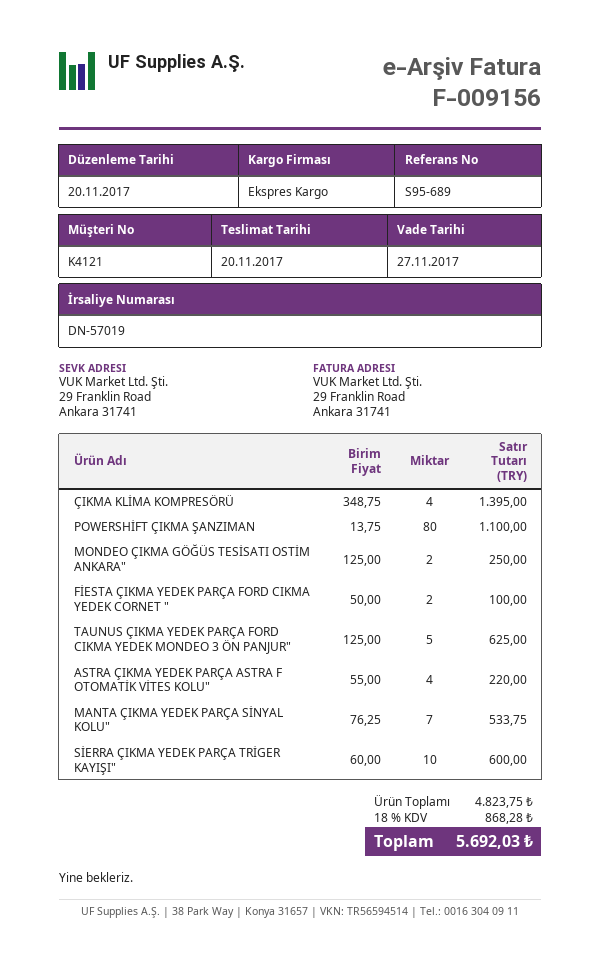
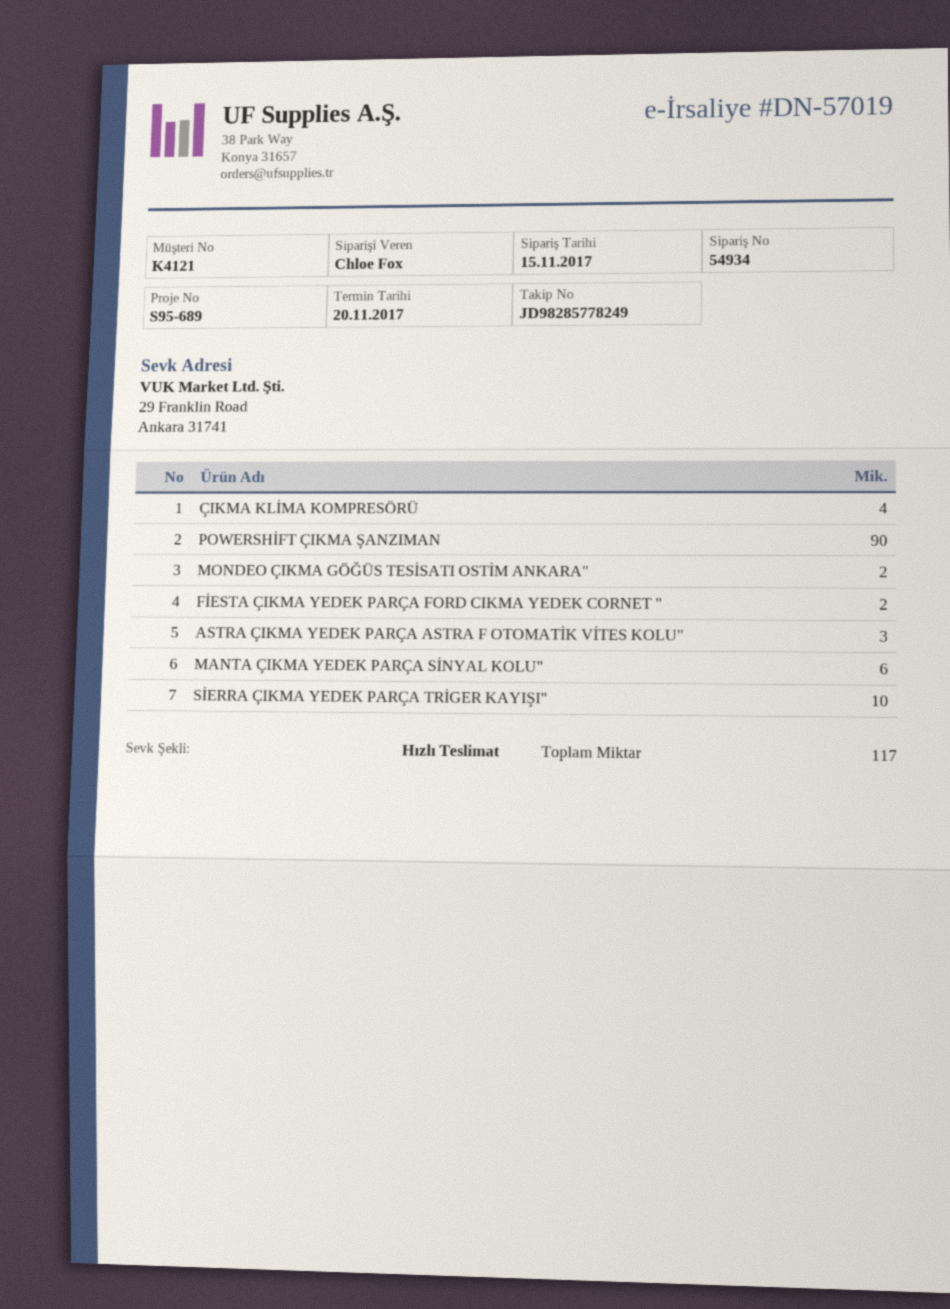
POWERSHİFT ÇIKMA ŞANZIMAN: 80 -> 90
TAUNUS ÇIKMA YEDEK PARÇA FORD CIKMA YEDEK MONDEO 3 ÖN PANJUR": 5 -> none
ASTRA ÇIKMA YEDEK PARÇA ASTRA F OTOMATİK VİTES KOLU": 4 -> 3
MANTA ÇIKMA YEDEK PARÇA SİNYAL KOLU": 7 -> 6

